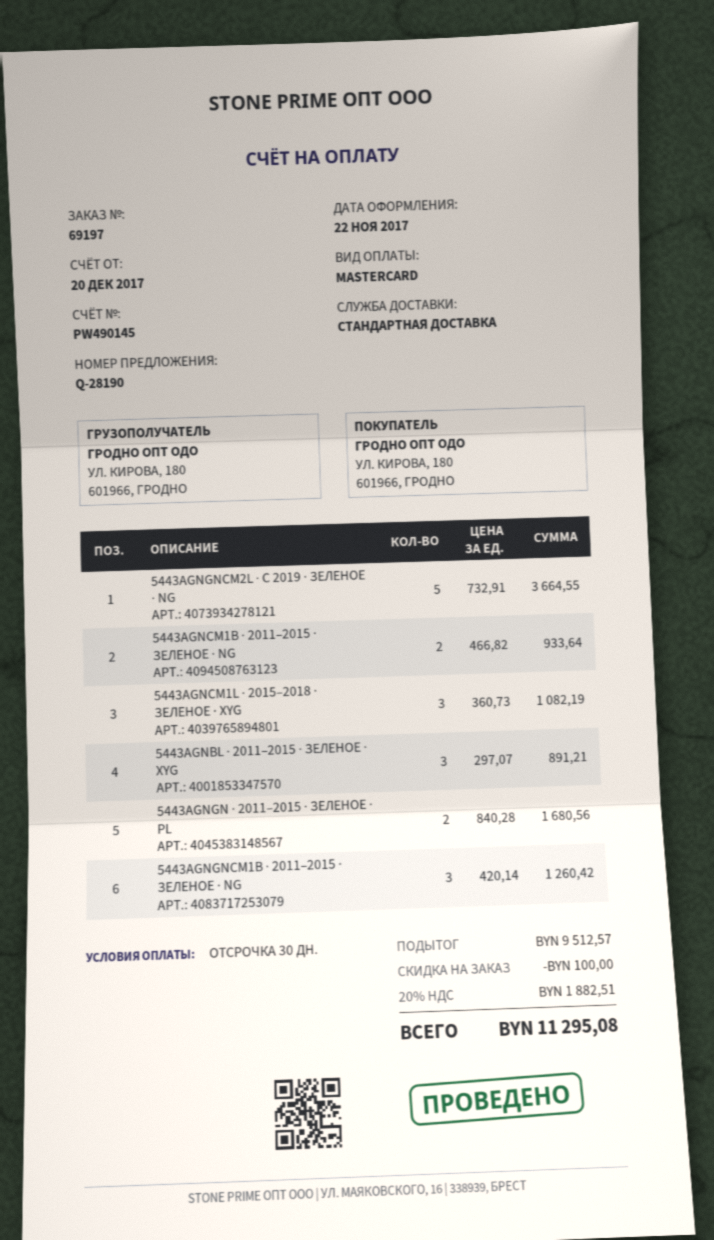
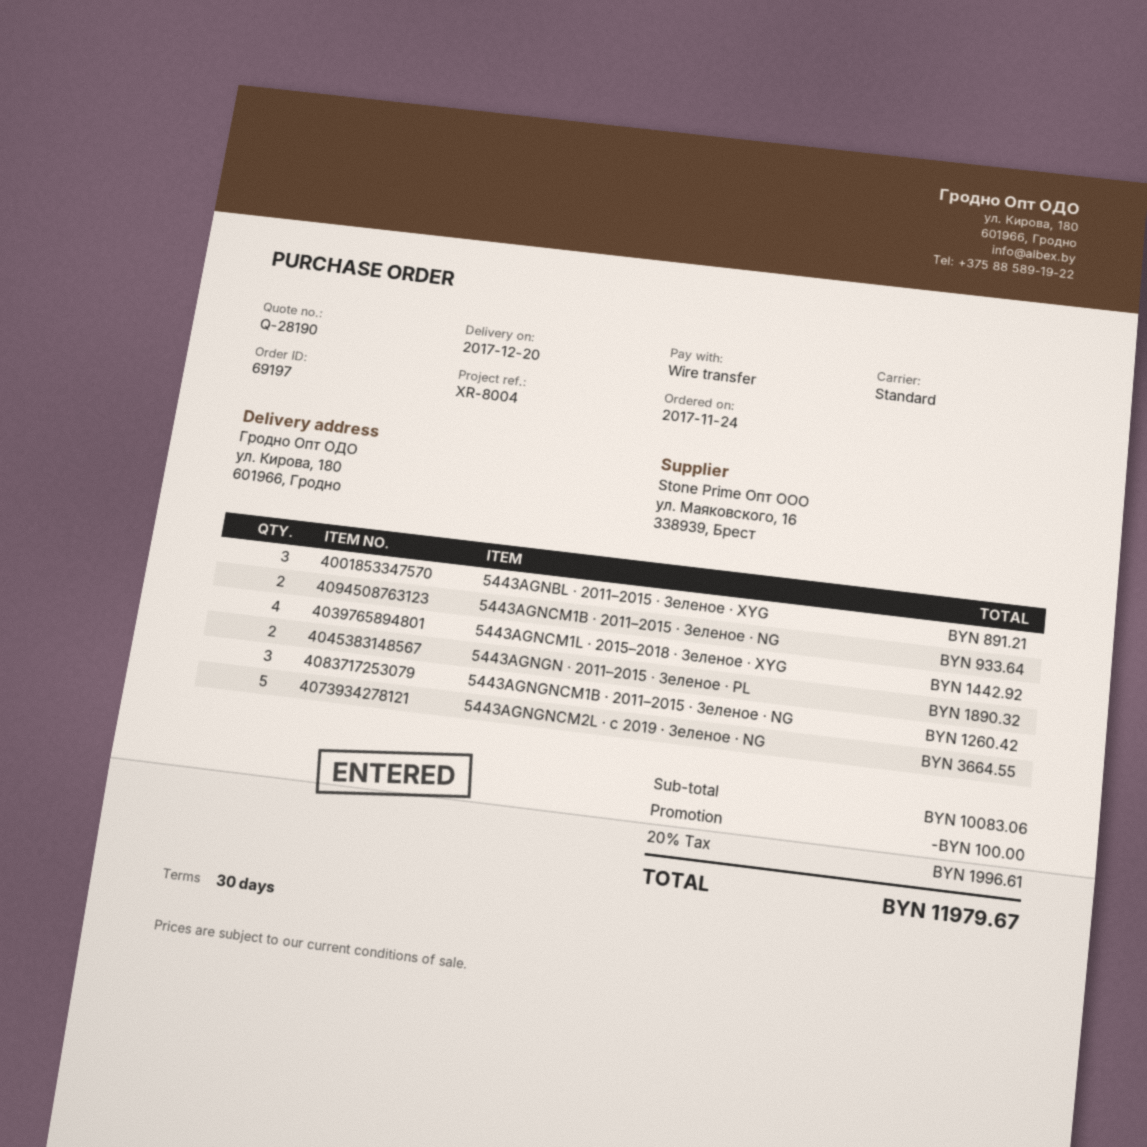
order date: 2017-11-22 -> 2017-11-24
payment method: Mastercard -> bank transfer
5443AGNCM1L · 2015–2018 · ЗЕЛЕНОЕ · XYG: 3 for 1082.19 -> 4 for 1442.92
5443AGNGN · 2011–2015 · ЗЕЛЕНОЕ · PL: 2 for 1680.56 -> 2 for 1890.32
subtotal: 9512.57 -> 10083.06
tax: 20% = 1882.51 -> 20% = 1996.61
total: 11295.08 -> 11979.67

